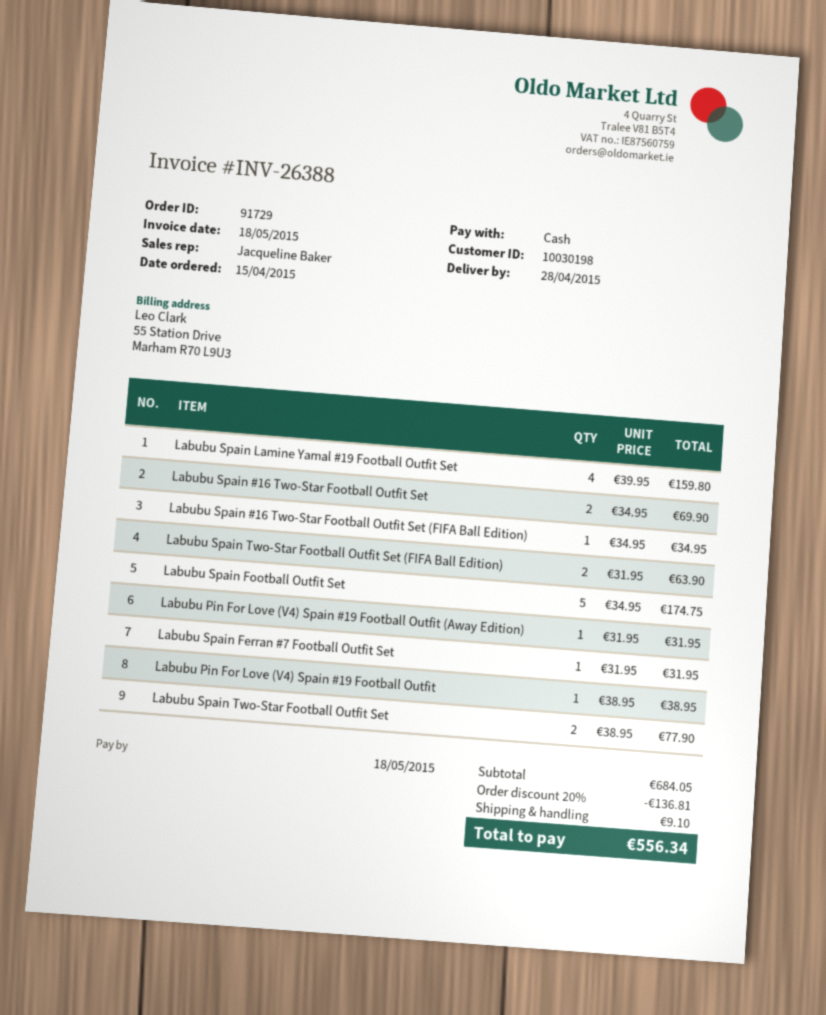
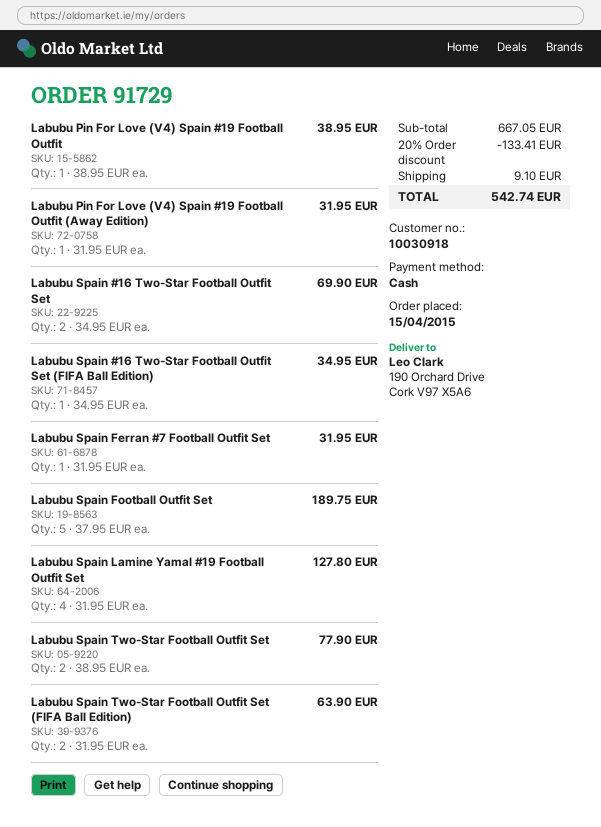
customer number: 10030198 -> 10030918
Labubu Spain Lamine Yamal #19 Football Outfit Set: 4 x 39.95 = 159.80 -> 4 x 31.95 = 127.80
Labubu Spain Football Outfit Set: 5 x 34.95 = 174.75 -> 5 x 37.95 = 189.75
subtotal: 684.05 -> 667.05
discount: 20% = 136.81 -> 20% = 133.41
total: 556.34 -> 542.74

